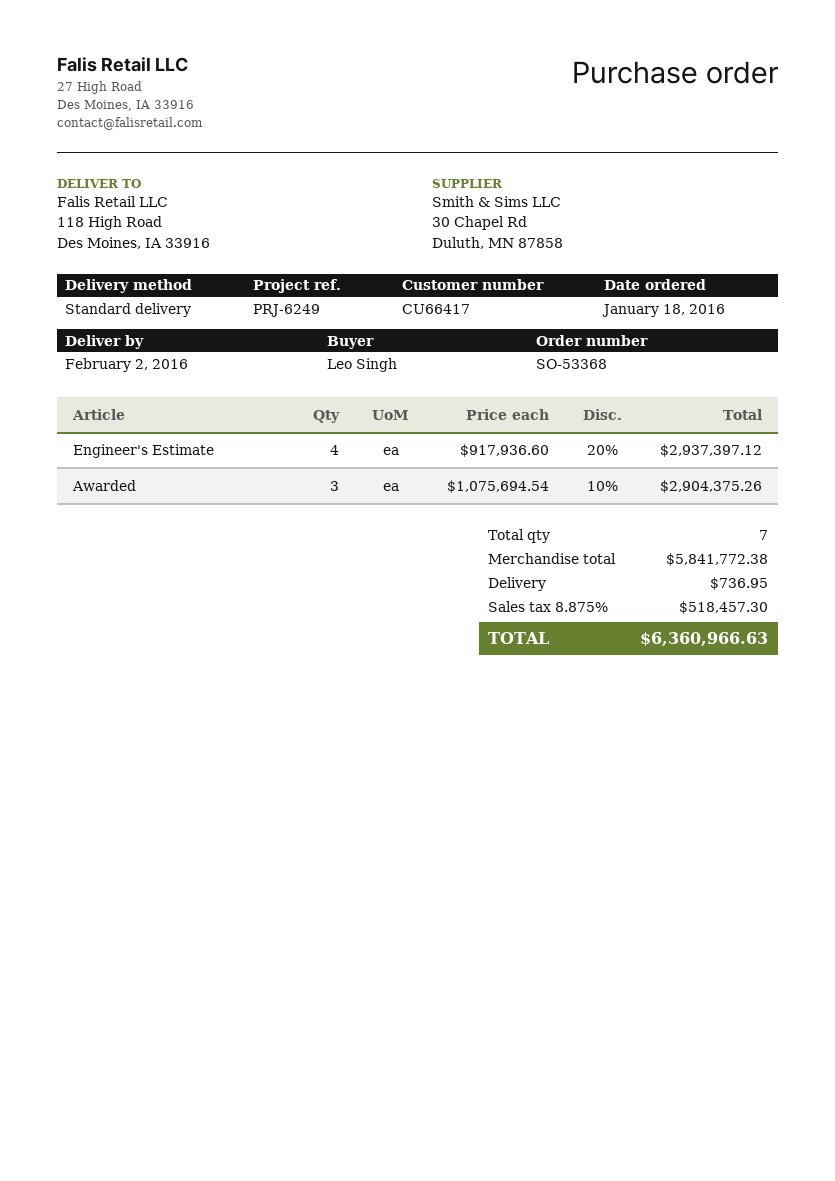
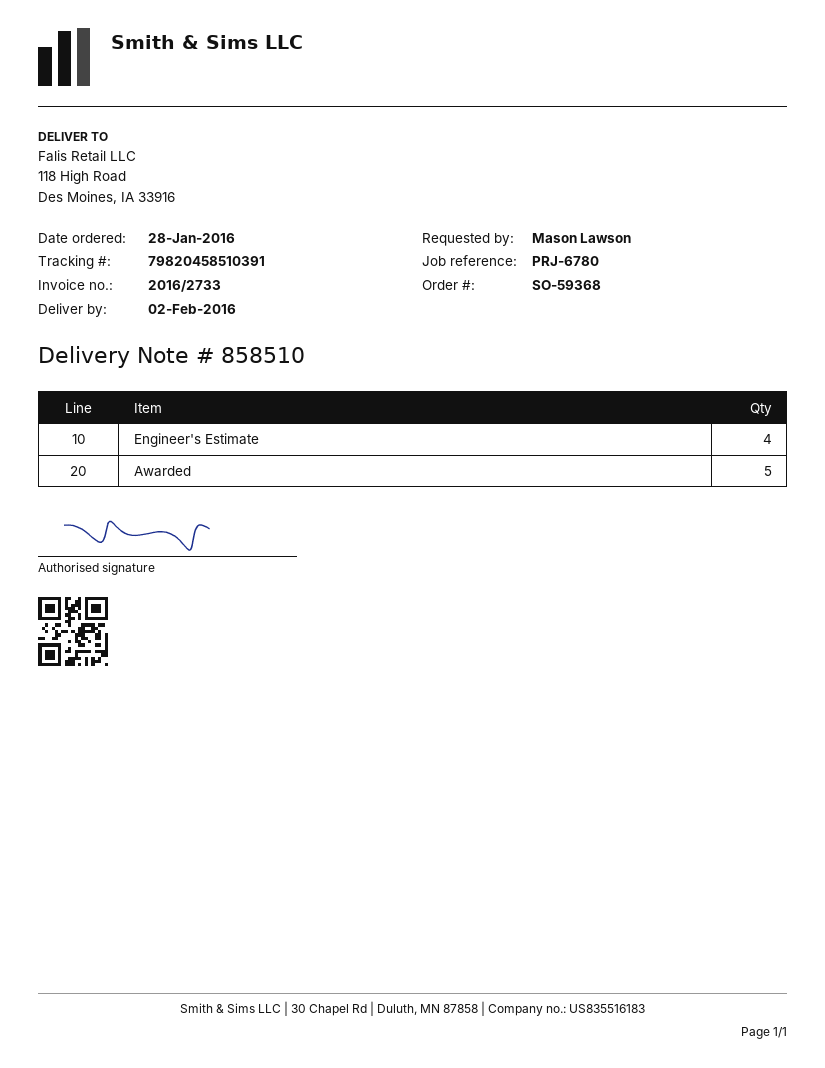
order number: SO-53368 -> SO-59368
order date: 2016-01-18 -> 2016-01-28
reference: PRJ-6249 -> PRJ-6780
ordered by: Leo Singh -> Mason Lawson
Awarded: 3 -> 5

